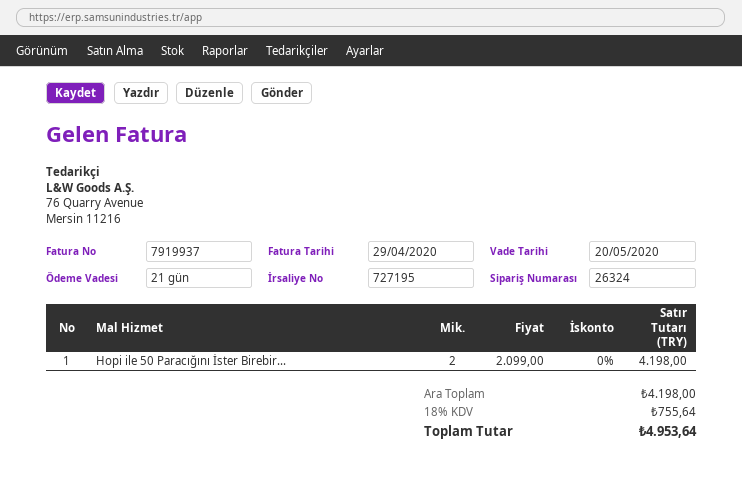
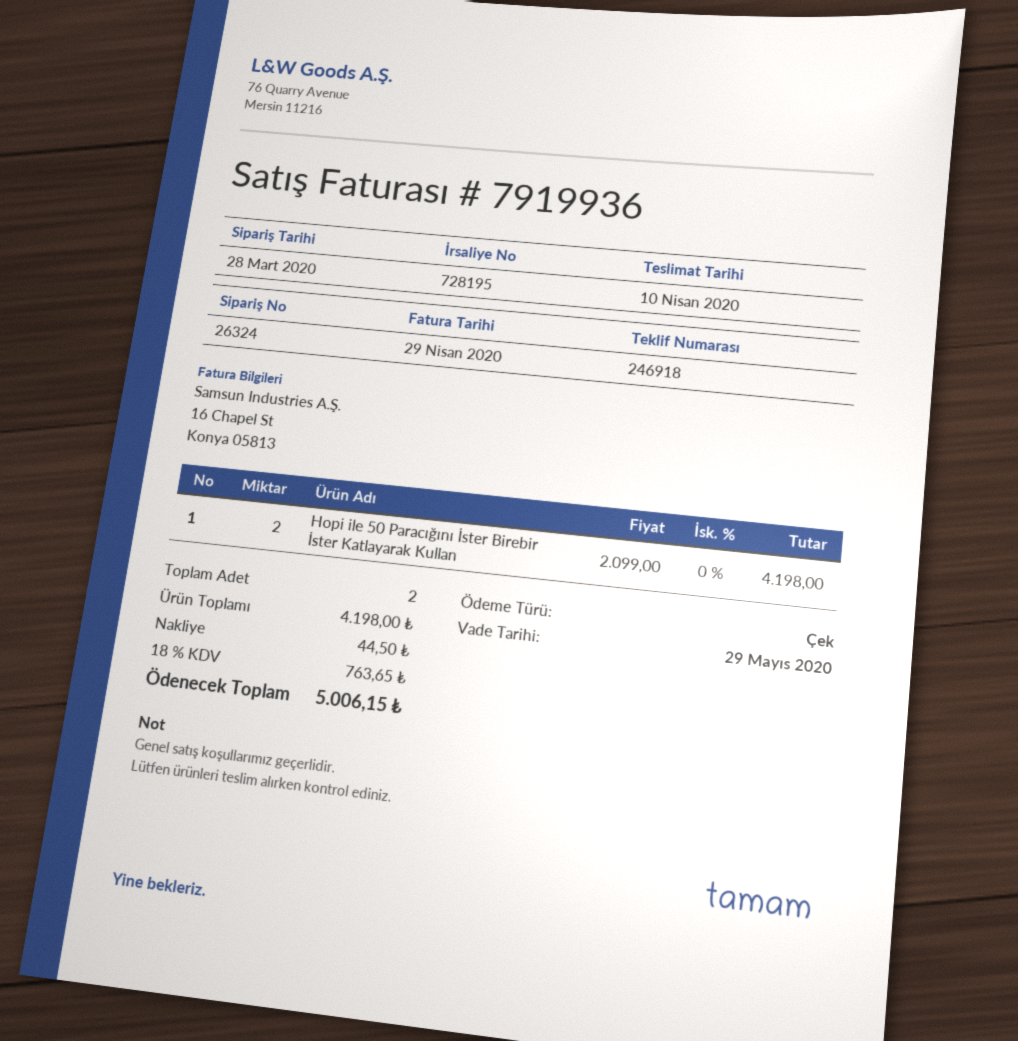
delivery note number: 727195 -> 728195
invoice number: 7919937 -> 7919936
due date: 2020-05-20 -> 2020-05-29
shipping: none -> 44.50
tax: 18% = 755.64 -> 18% = 763.65
total: 4953.64 -> 5006.15

